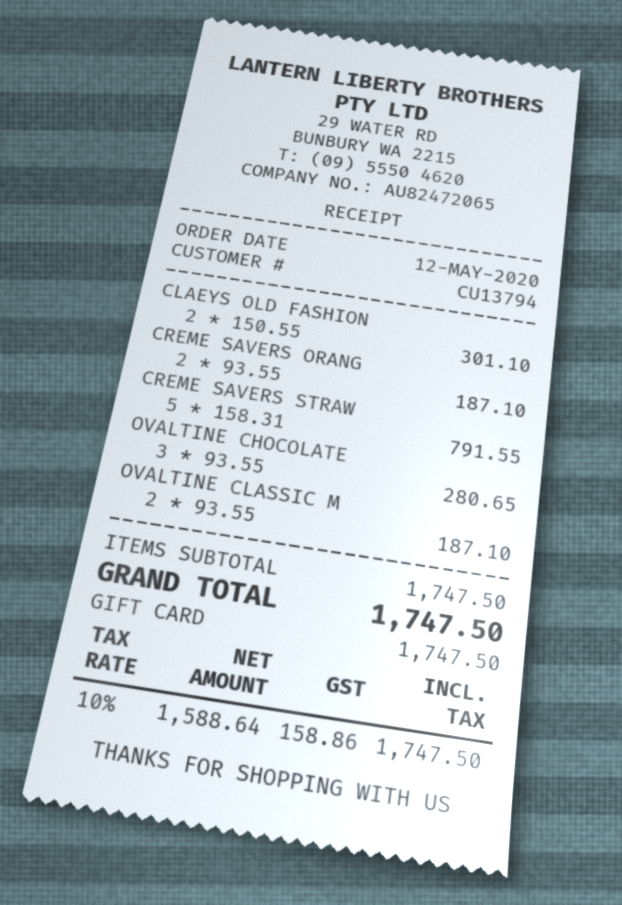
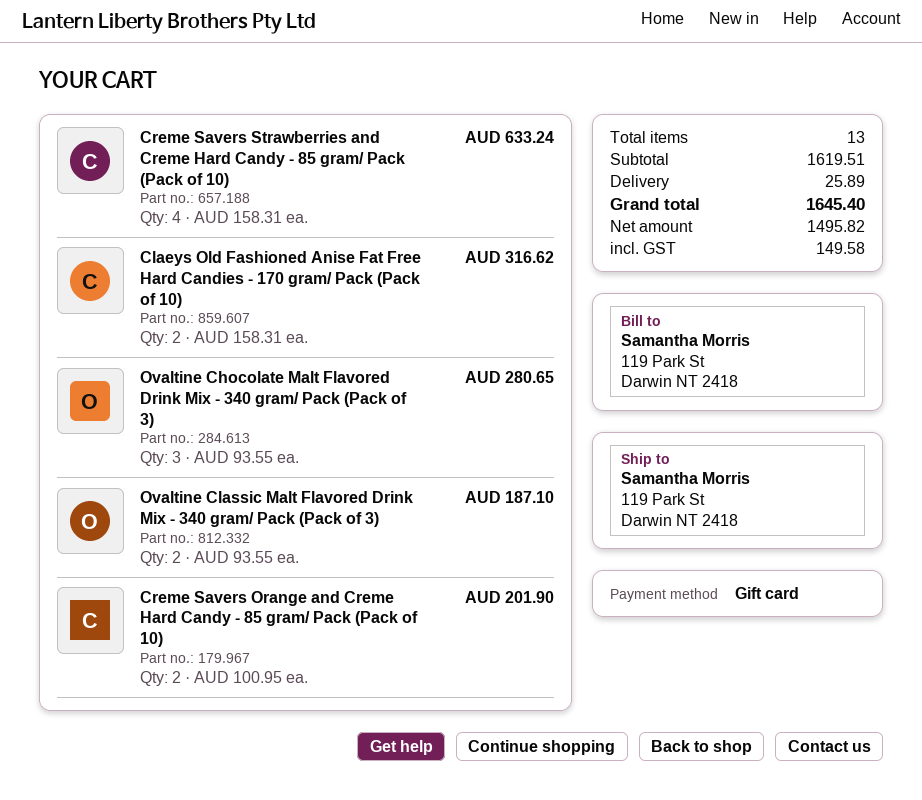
CLAEYS OLD FASHION: 2 x 150.55 = 301.10 -> 2 x 158.31 = 316.62
CREME SAVERS ORANG: 2 x 93.55 = 187.10 -> 2 x 100.95 = 201.90
CREME SAVERS STRAW: 5 x 158.31 = 791.55 -> 4 x 158.31 = 633.24
subtotal: 1747.50 -> 1619.51
shipping: none -> 25.89
net: 1588.64 -> 1495.82
tax: 158.86 -> 149.58
total: 1747.50 -> 1645.40

